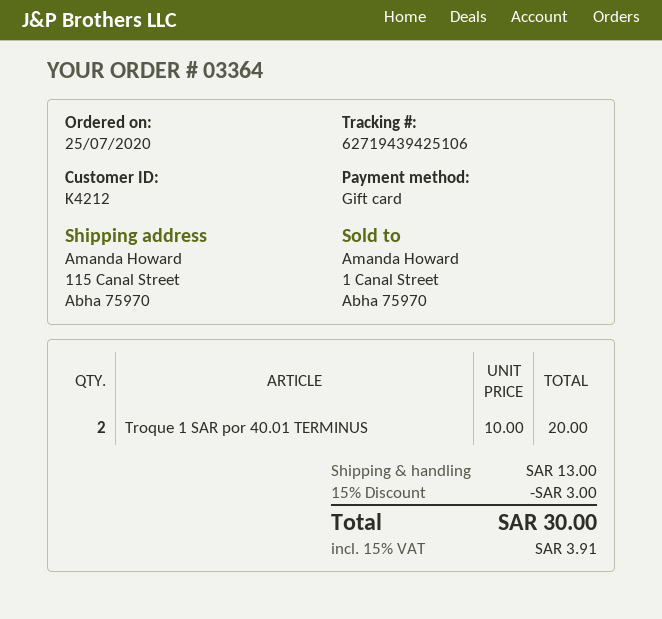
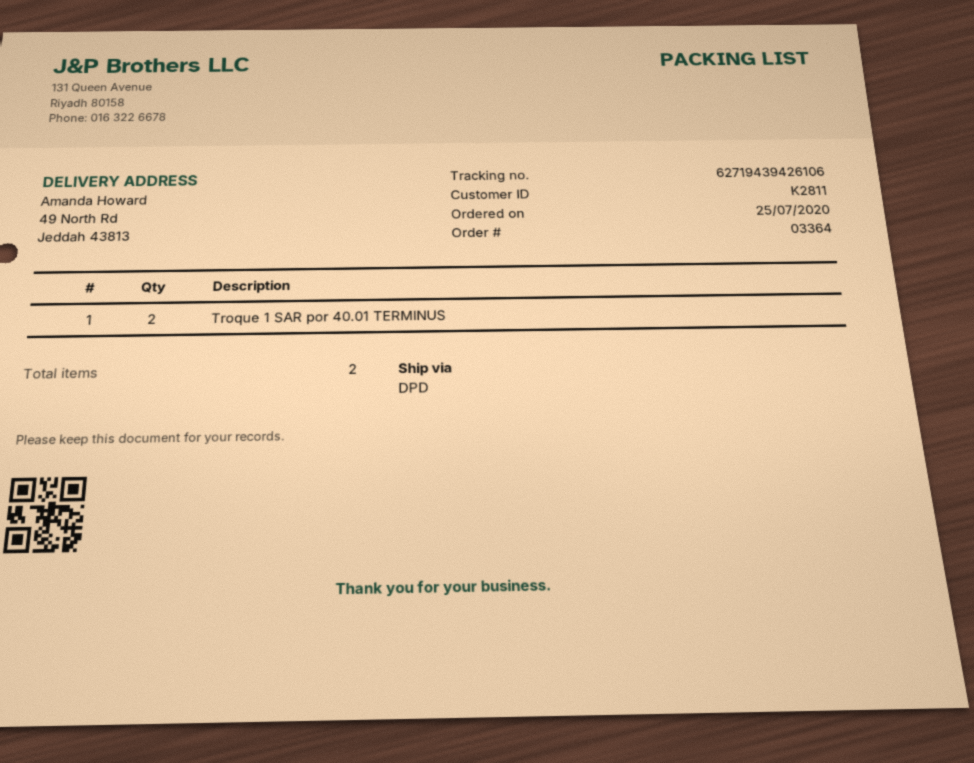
customer number: K4212 -> K2811
tracking number: 62719439425106 -> 62719439426106
ship to: 115 Canal Street, Abha 75970 -> 49 North Rd, Jeddah 43813

